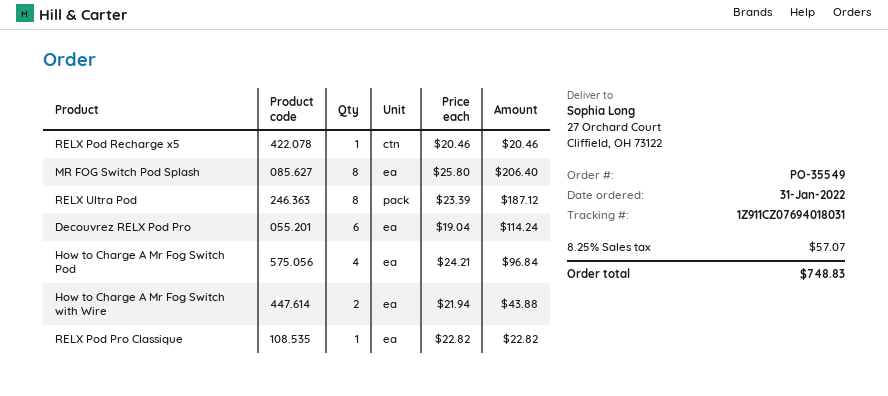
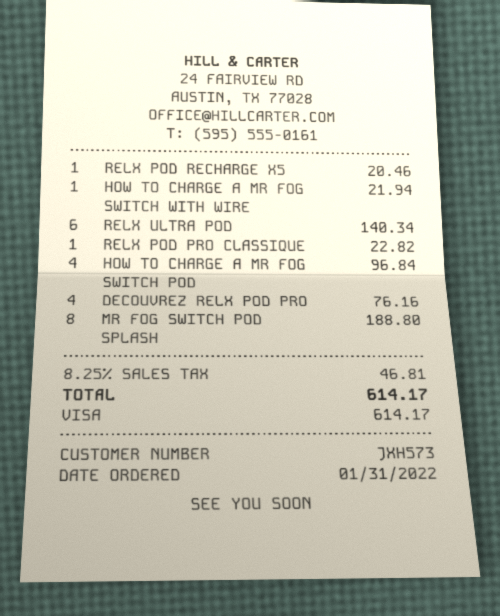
MR FOG Switch Pod Splash: 8 for 206.40 -> 8 for 188.80
RELX Ultra Pod: 8 for 187.12 -> 6 for 140.34
Decouvrez RELX Pod Pro: 6 for 114.24 -> 4 for 76.16
How to Charge A Mr Fog Switch with Wire: 2 for 43.88 -> 1 for 21.94
tax: 8.25% = 57.07 -> 8.25% = 46.81
total: 748.83 -> 614.17

